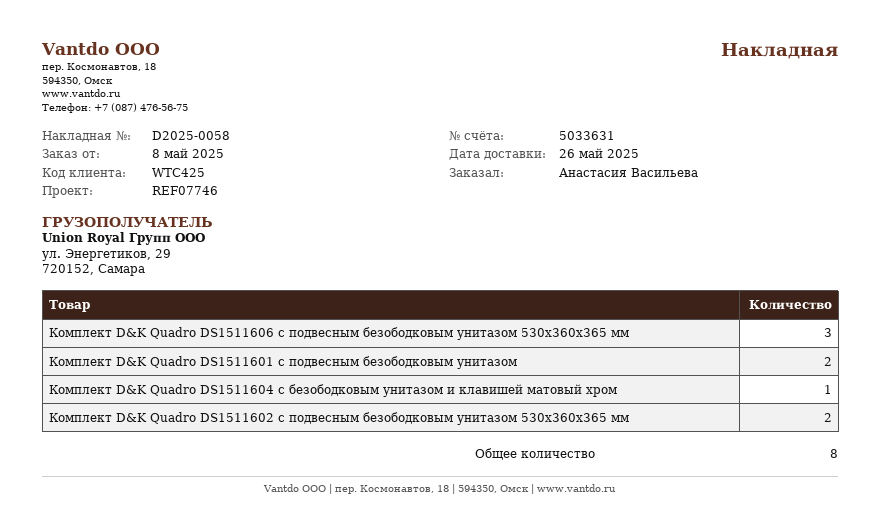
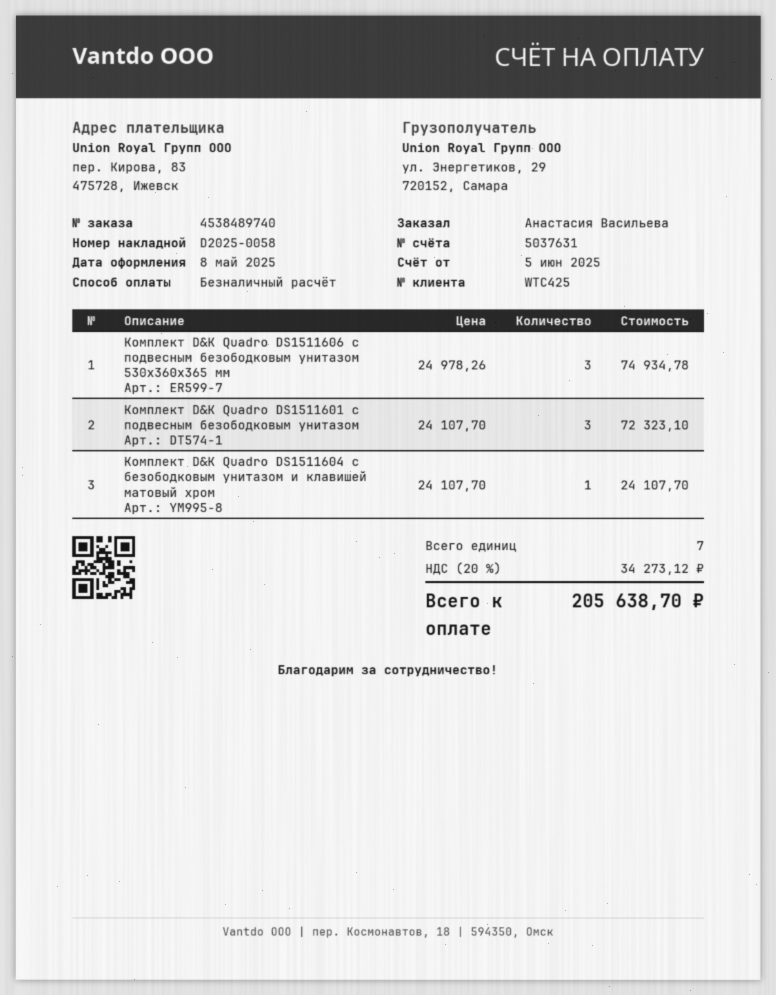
invoice number: 5033631 -> 5037631
Комплект D&K Quadro DS1511601 с подвесным безободковым унитазом: 2 -> 3
Комплект D&K Quadro DS1511602 с подвесным безободковым унитазом 530х360х365 мм: 2 -> none
total quantity: 8 -> 7

